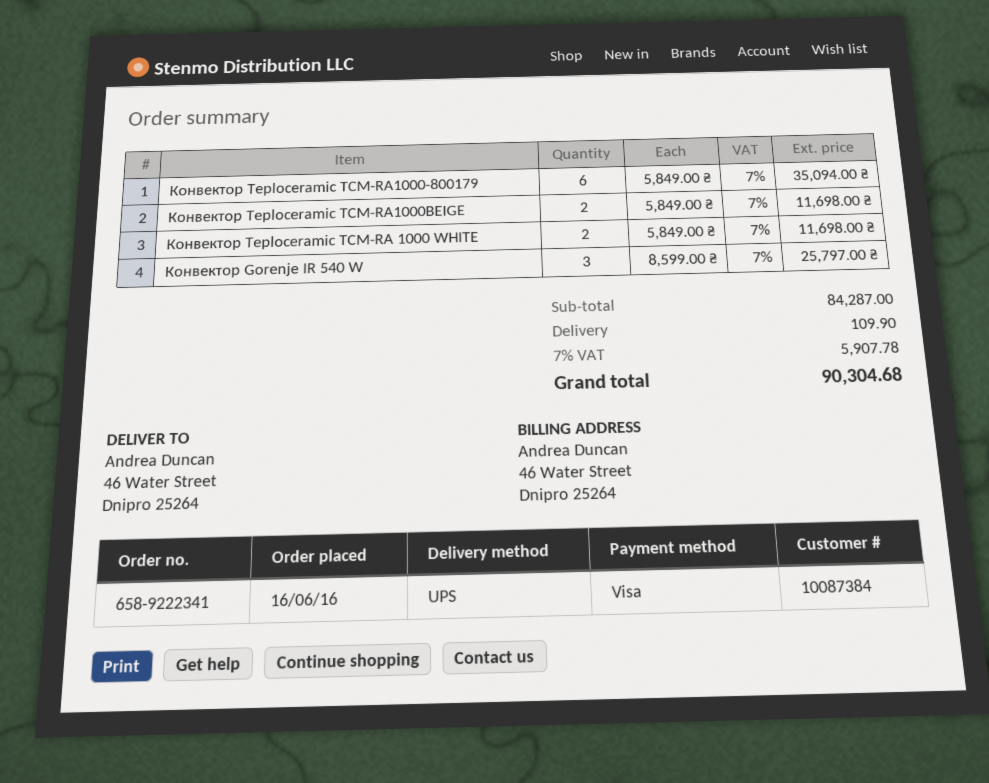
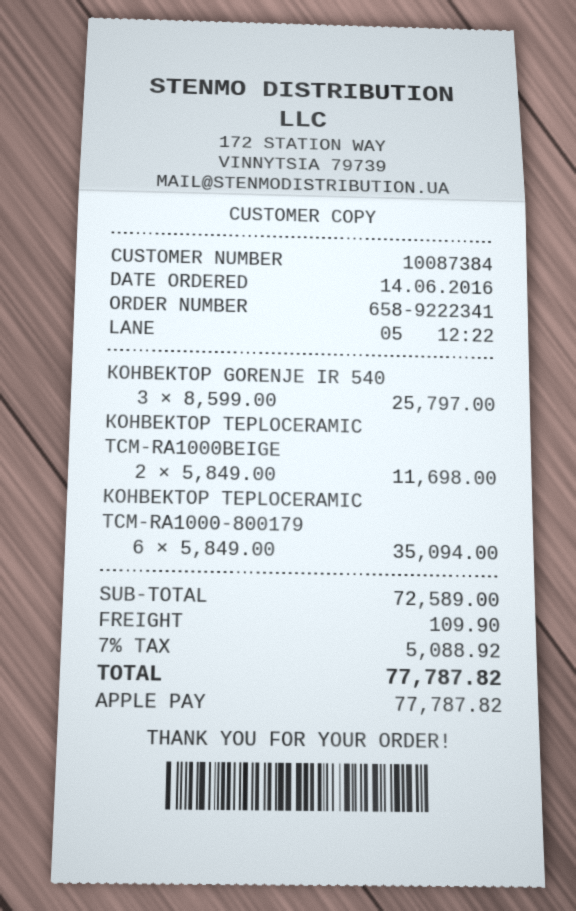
order date: 2016-06-16 -> 2016-06-14
payment method: Visa -> Apple Pay
Конвектор Teploceramic TCM-RA 1000 WHITE: 2 x 5849.00 = 11698.00 -> none
subtotal: 84287.00 -> 72589.00
tax: 7% = 5907.78 -> 7% = 5088.92
total: 90304.68 -> 77787.82

